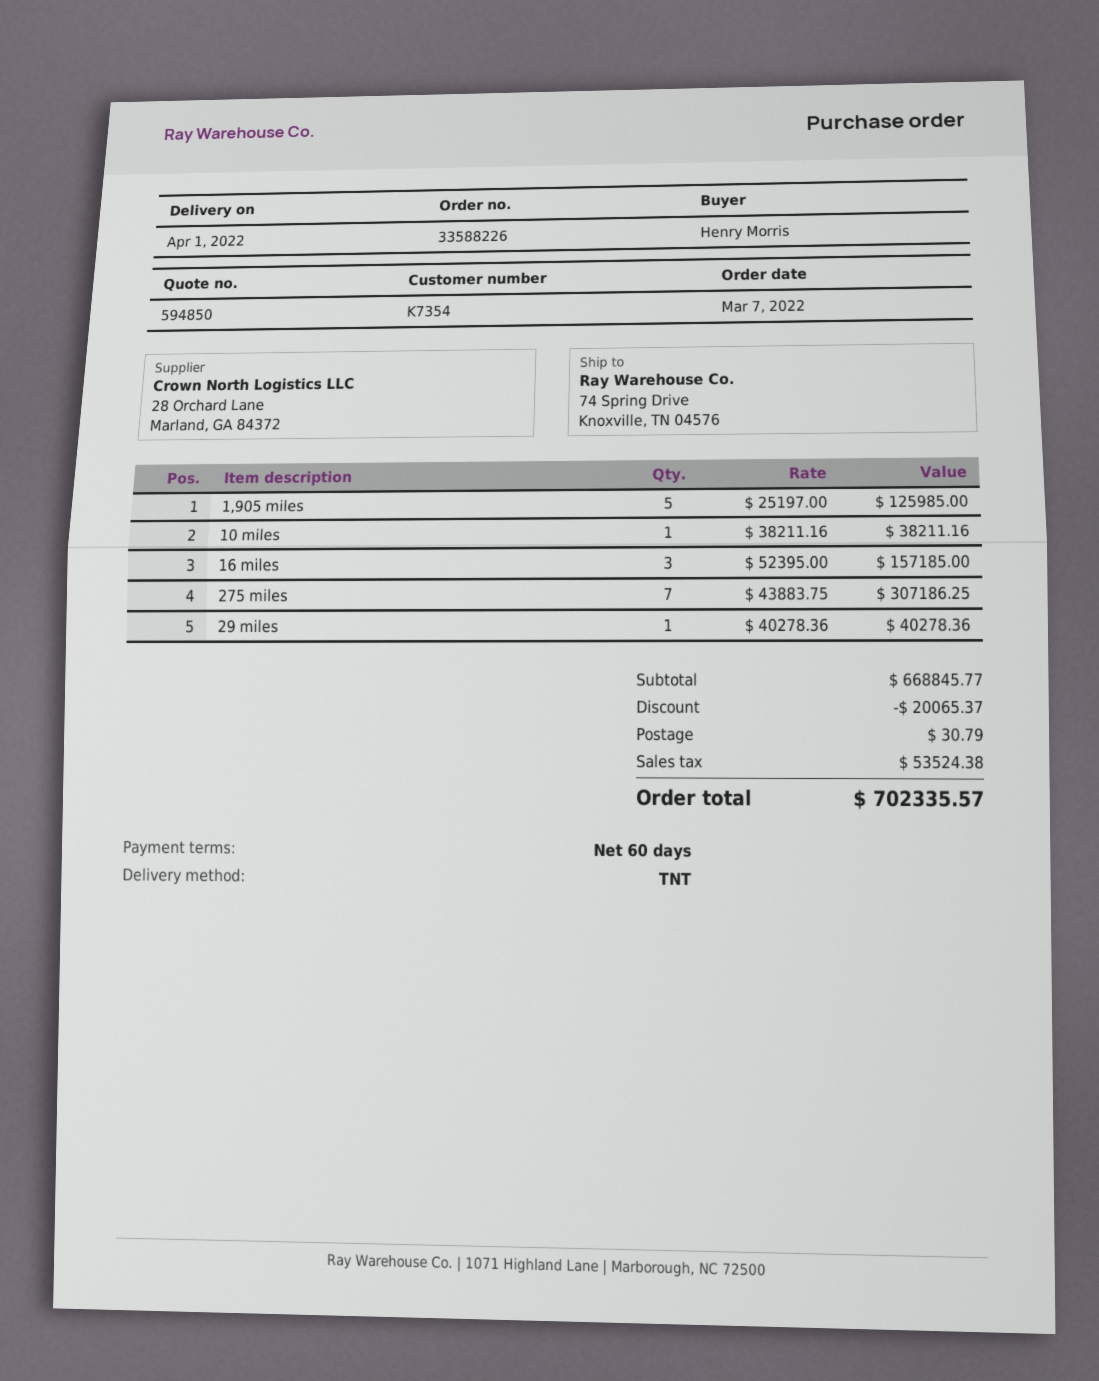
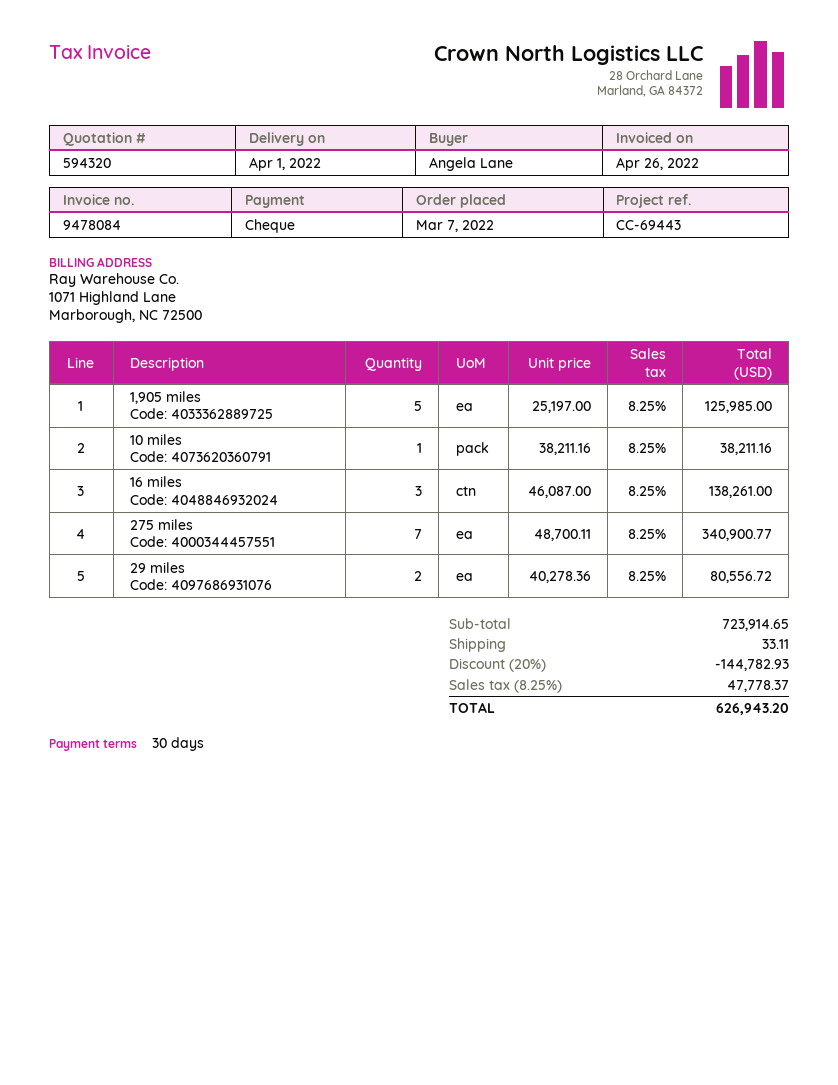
quote number: 594850 -> 594320
payment terms: 60 days -> 30 days
ordered by: Henry Morris -> Angela Lane
16 miles: 3 x 52395.00 = 157185.00 -> 3 x 46087.00 = 138261.00
275 miles: 7 x 43883.75 = 307186.25 -> 7 x 48700.11 = 340900.77
29 miles: 1 x 40278.36 = 40278.36 -> 2 x 40278.36 = 80556.72
subtotal: 668845.77 -> 723914.65
discount: 20065.37 -> 144782.93
shipping: 30.79 -> 33.11
tax: 53524.38 -> 47778.37
total: 702335.57 -> 626943.20

